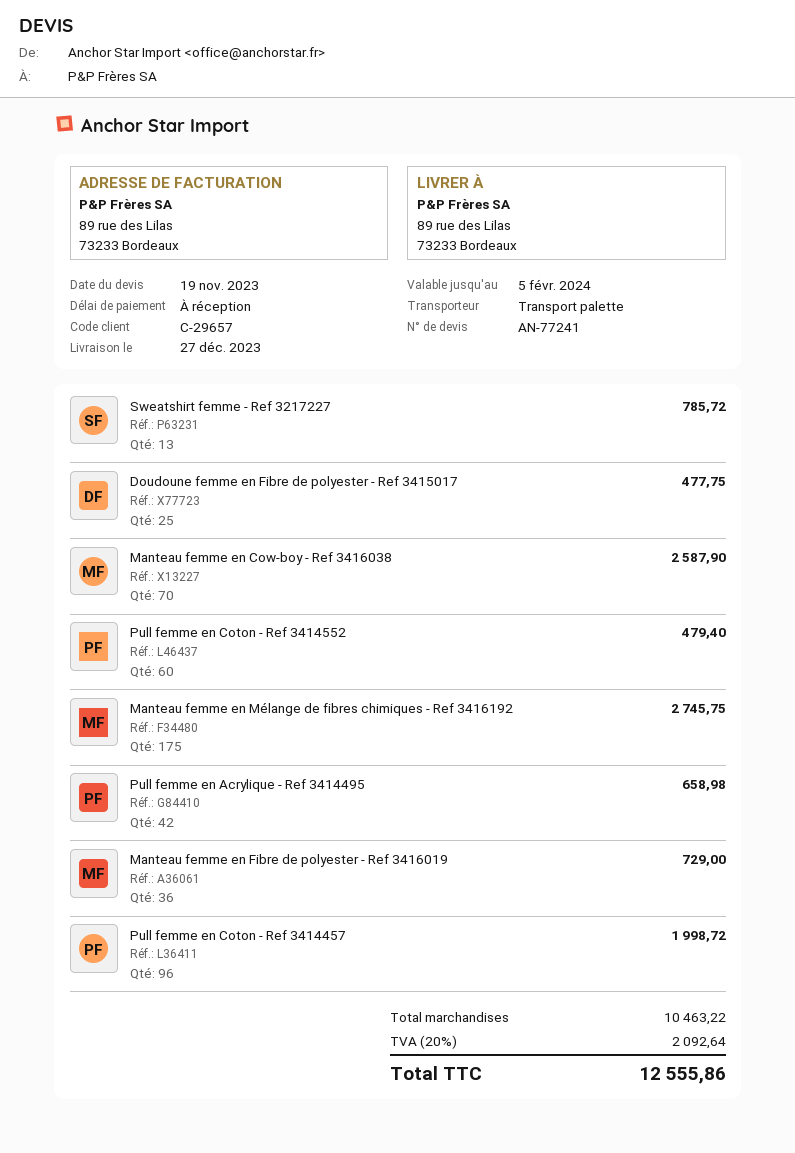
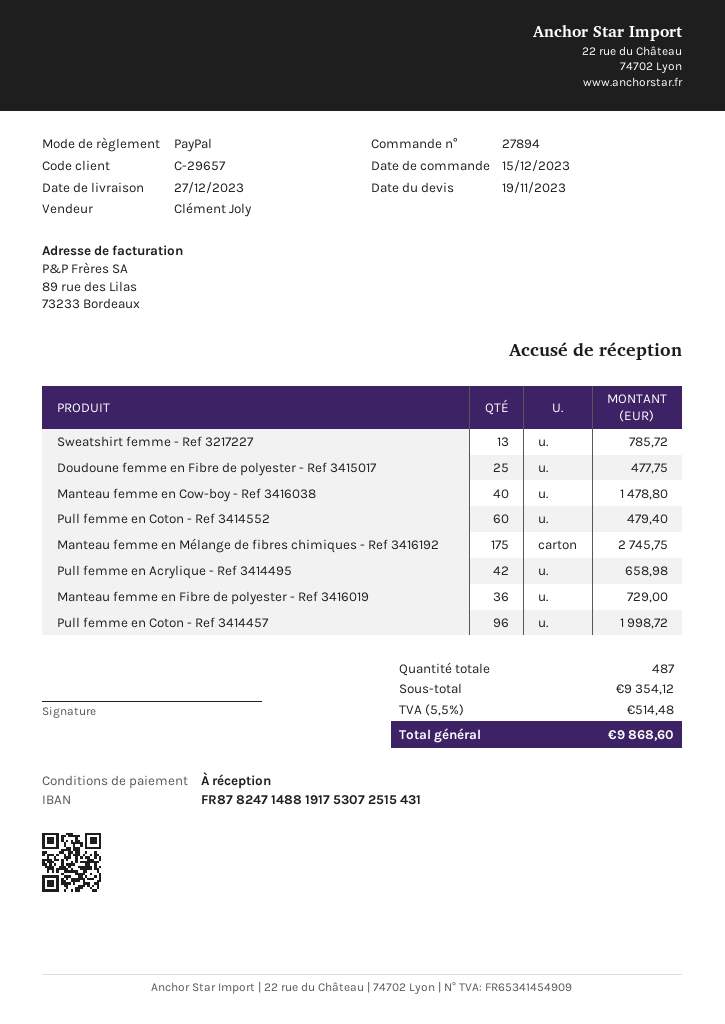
Manteau femme en Cow-boy - Ref 3416038: 70 for 2587.90 -> 40 for 1478.80
subtotal: 10463.22 -> 9354.12
tax: 20% = 2092.64 -> 5.5% = 514.48
total: 12555.86 -> 9868.60

